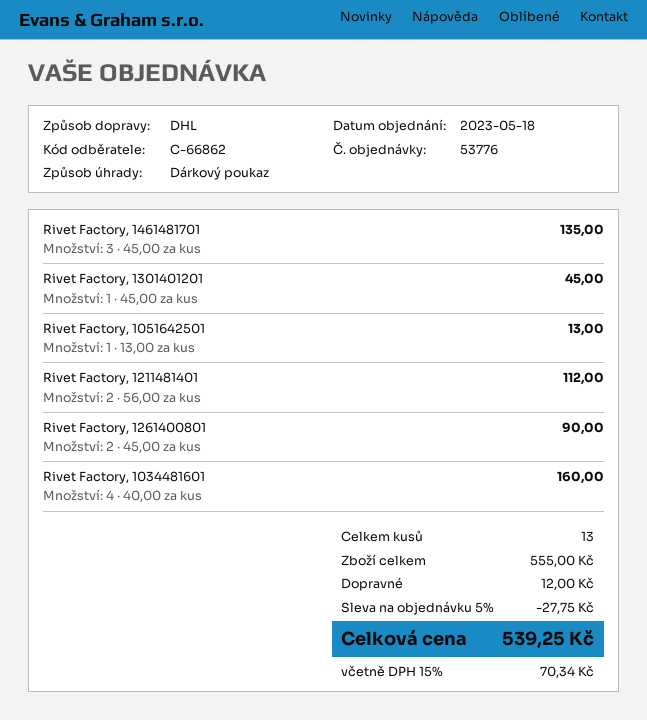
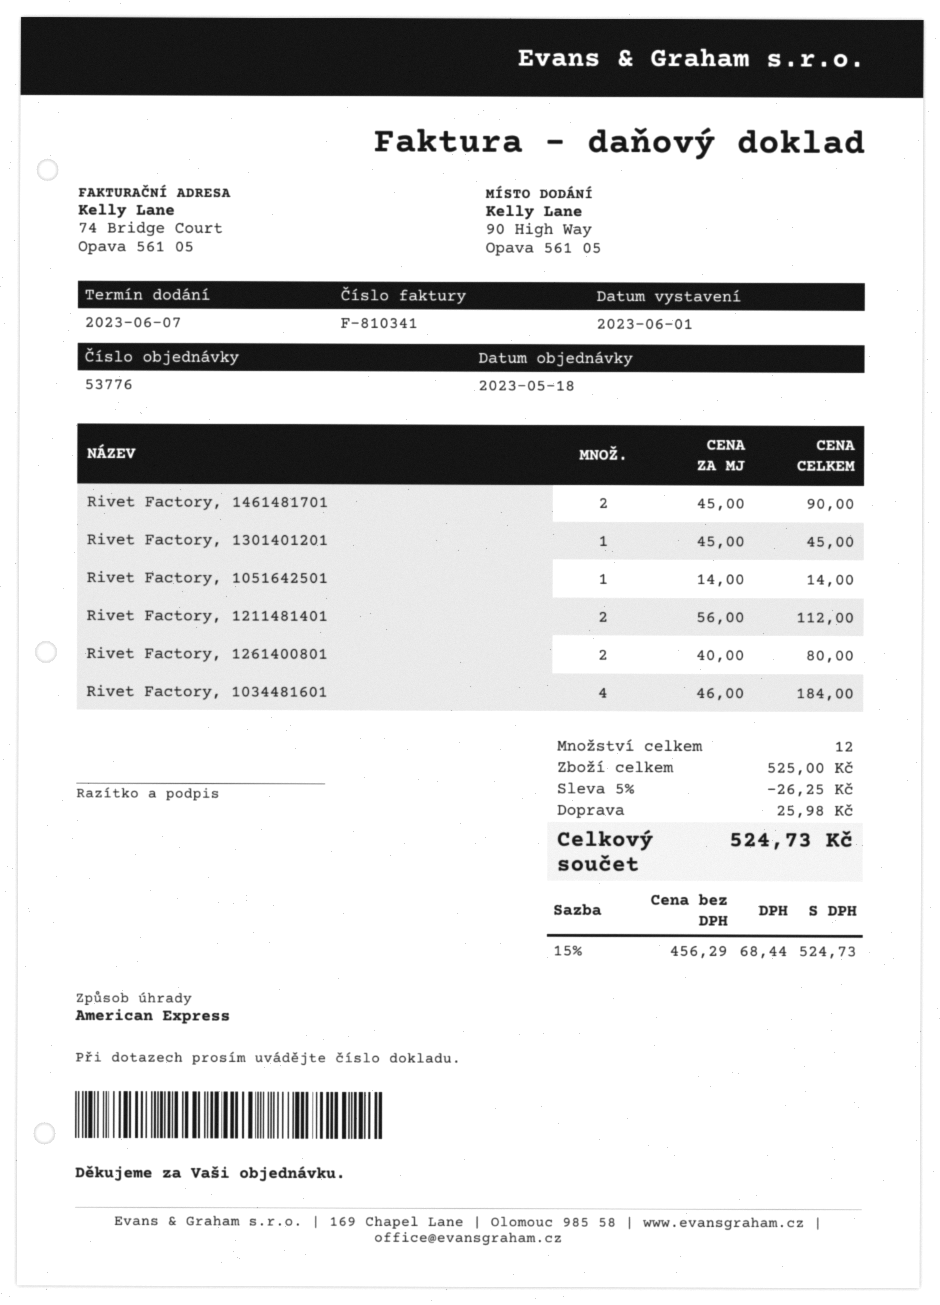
payment method: gift card -> American Express
Rivet Factory, 1461481701: 3 x 45.00 = 135.00 -> 2 x 45.00 = 90.00
Rivet Factory, 1051642501: 1 x 13.00 = 13.00 -> 1 x 14.00 = 14.00
Rivet Factory, 1261400801: 2 x 45.00 = 90.00 -> 2 x 40.00 = 80.00
Rivet Factory, 1034481601: 4 x 40.00 = 160.00 -> 4 x 46.00 = 184.00
total quantity: 13 -> 12
subtotal: 555.00 -> 525.00
discount: 5% = 27.75 -> 5% = 26.25
shipping: 12.00 -> 25.98
tax: 15% = 70.34 -> 15% = 68.44
total: 539.25 -> 524.73

